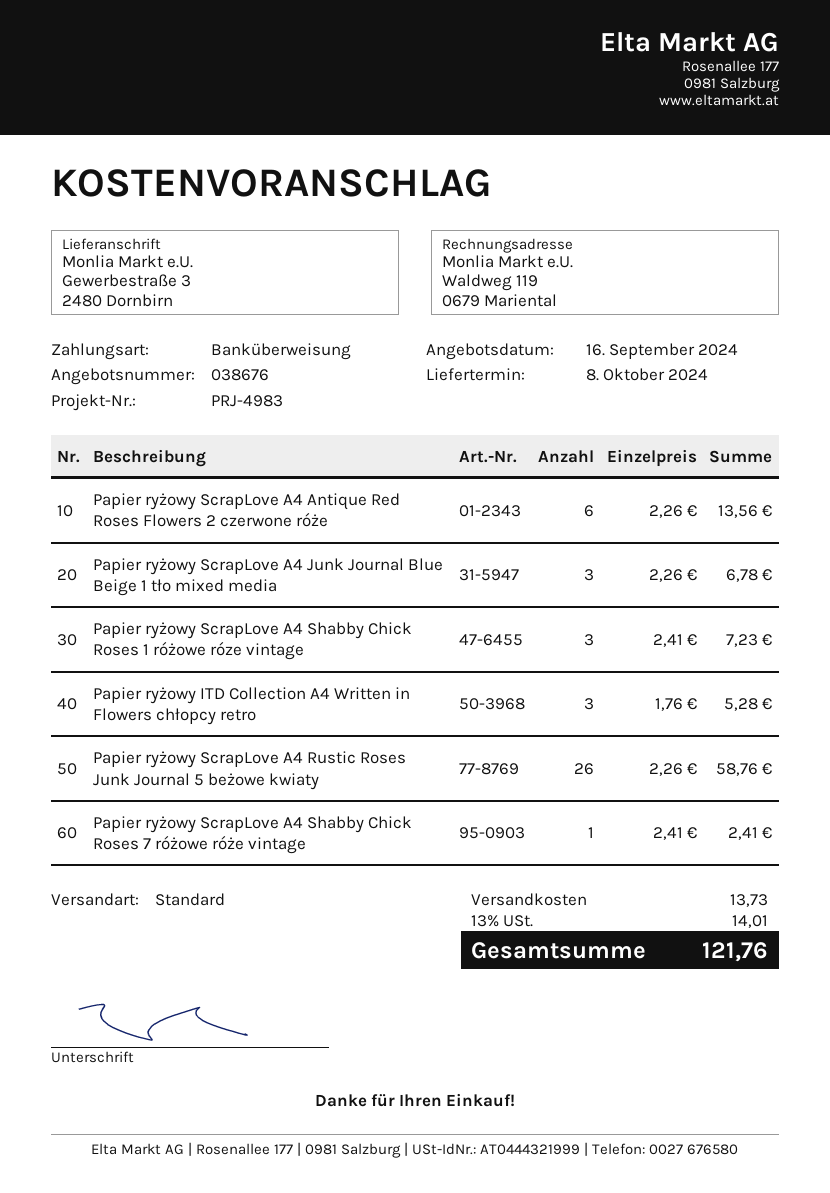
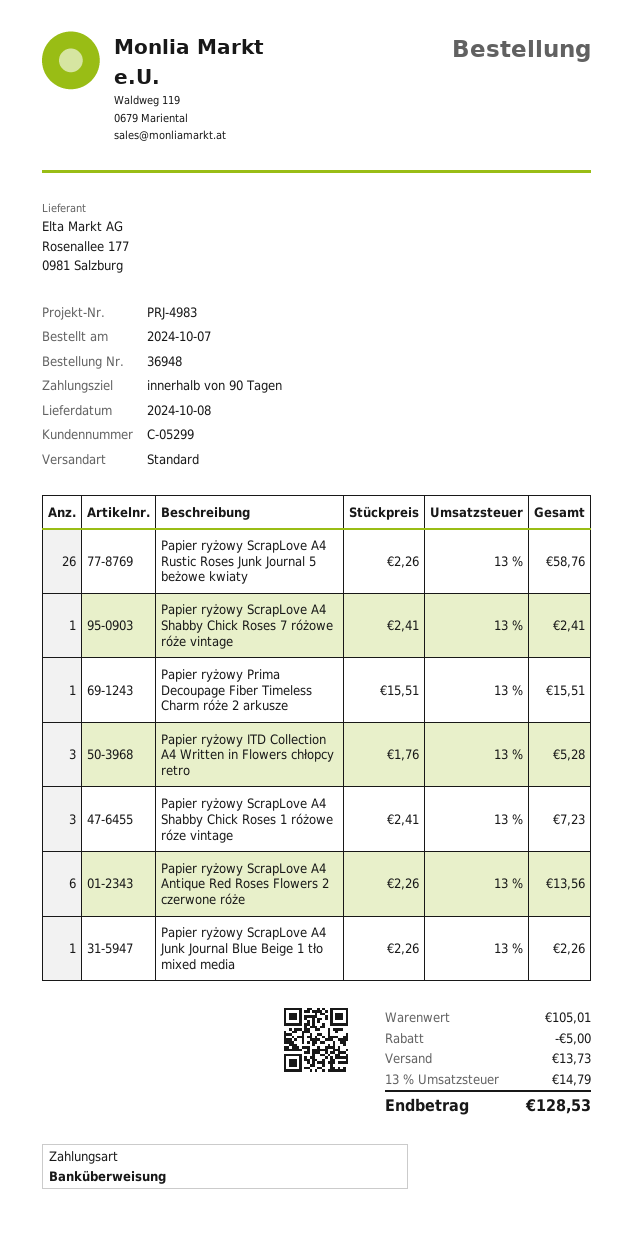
Papier ryżowy ScrapLove A4 Junk Journal Blue Beige 1 tło mixed media: 3 x 2.26 = 6.78 -> 1 x 2.26 = 2.26
Papier ryżowy Prima Decoupage Fiber Timeless Charm róże 2 arkusze: none -> 1 x 15.51 = 15.51
discount: none -> 5.00
tax: 13% = 14.01 -> 13% = 14.79
total: 121.76 -> 128.53

